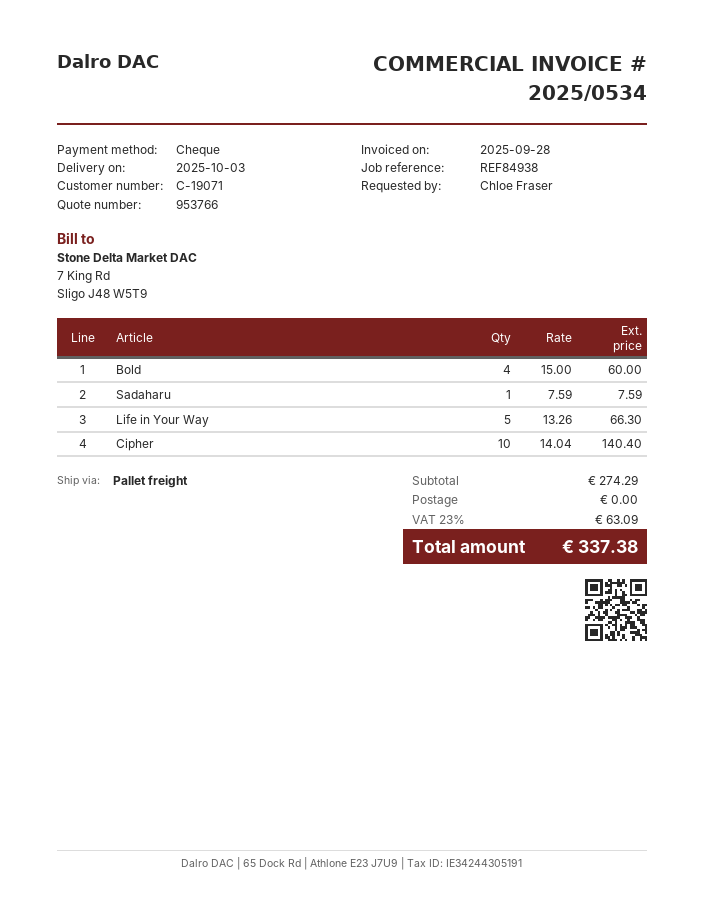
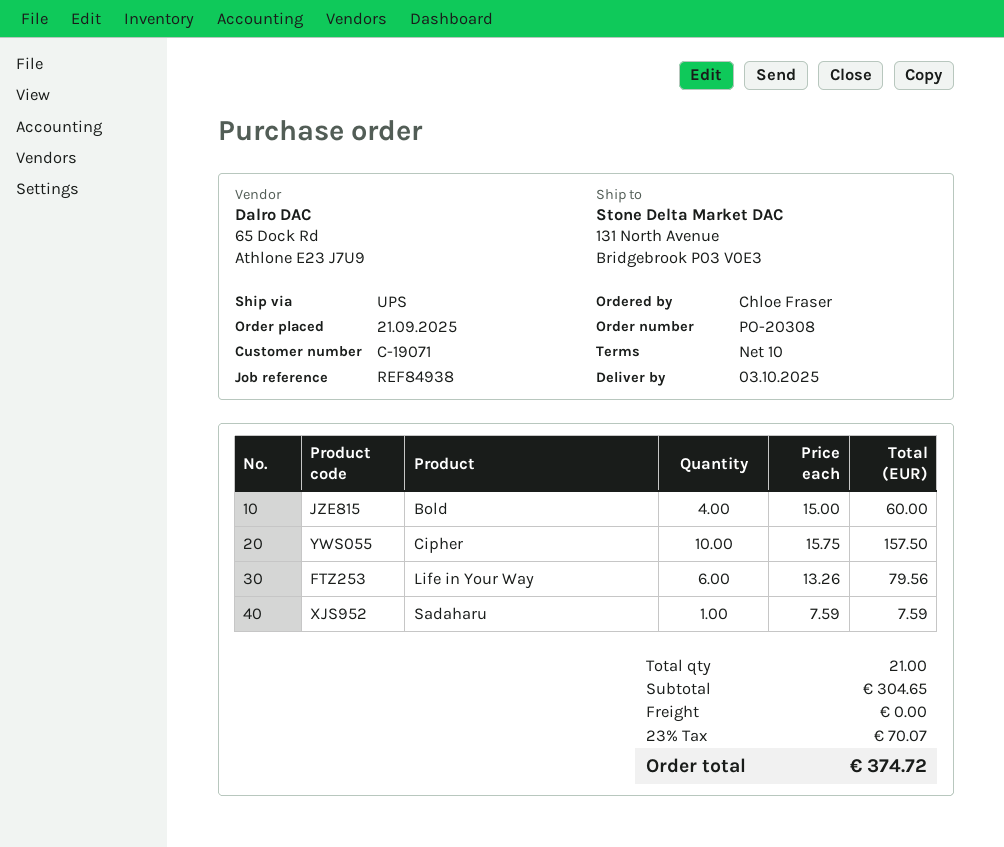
shipping method: pallet freight -> UPS
Life in Your Way: 5 x 13.26 = 66.30 -> 6 x 13.26 = 79.56
Cipher: 10 x 14.04 = 140.40 -> 10 x 15.75 = 157.50
subtotal: 274.29 -> 304.65
tax: 23% = 63.09 -> 23% = 70.07
total: 337.38 -> 374.72

